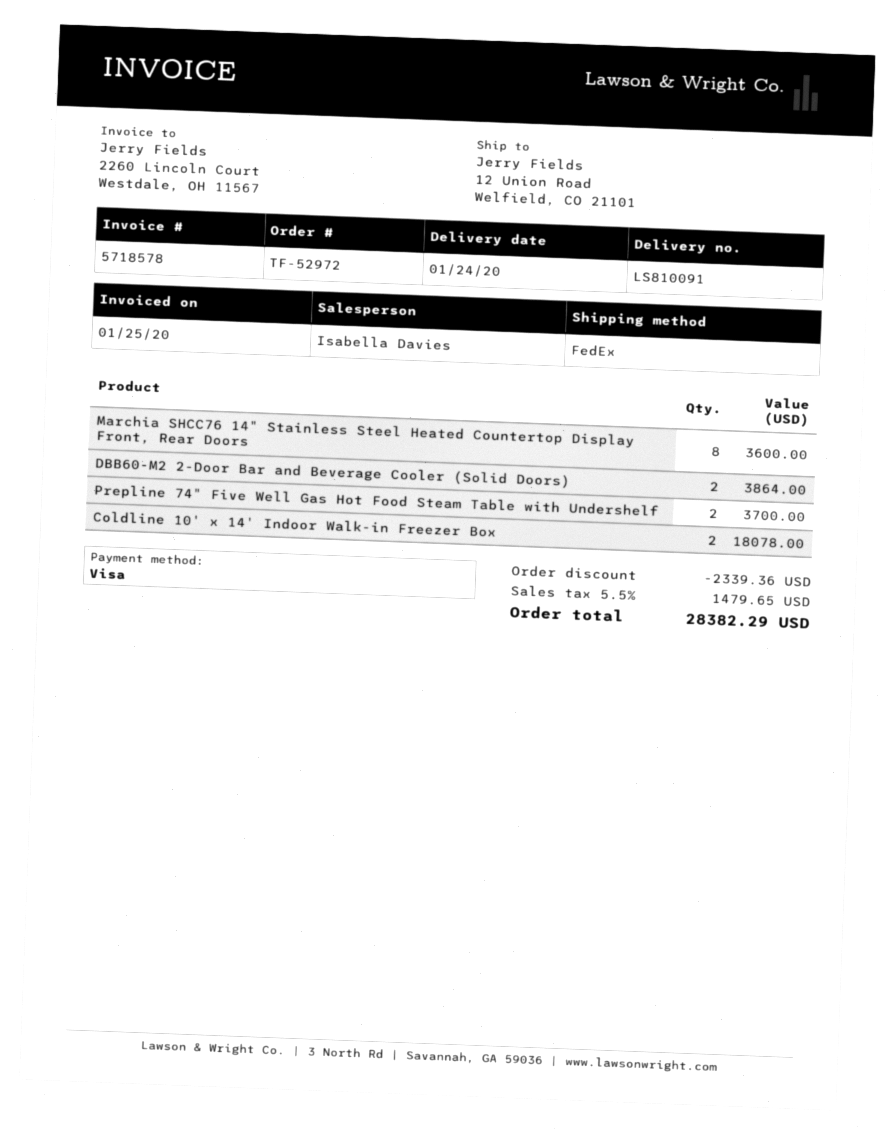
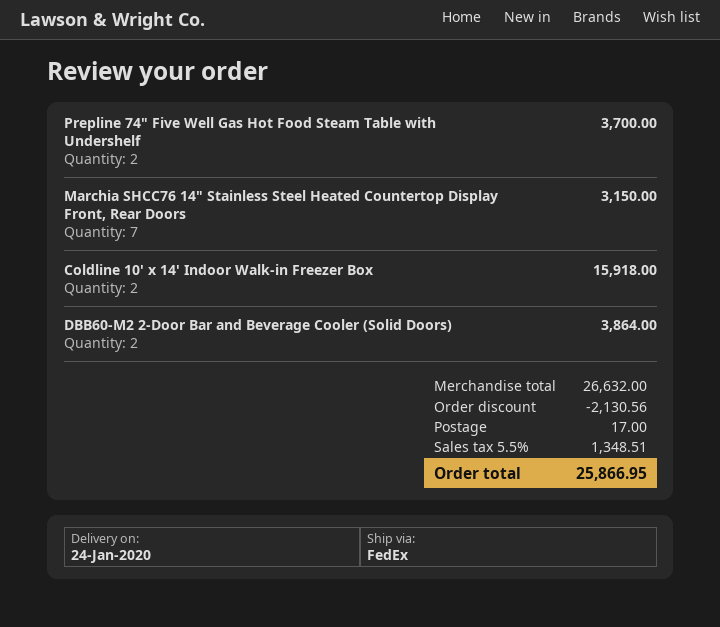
Marchia SHCC76 14" Stainless Steel Heated Countertop Display Front, Rear Doors: 8 for 3600.00 -> 7 for 3150.00
Coldline 10' x 14' Indoor Walk-in Freezer Box: 2 for 18078.00 -> 2 for 15918.00
discount: 2339.36 -> 2130.56
shipping: none -> 17.00
tax: 5.5% = 1479.65 -> 5.5% = 1348.51
total: 28382.29 -> 25866.95

